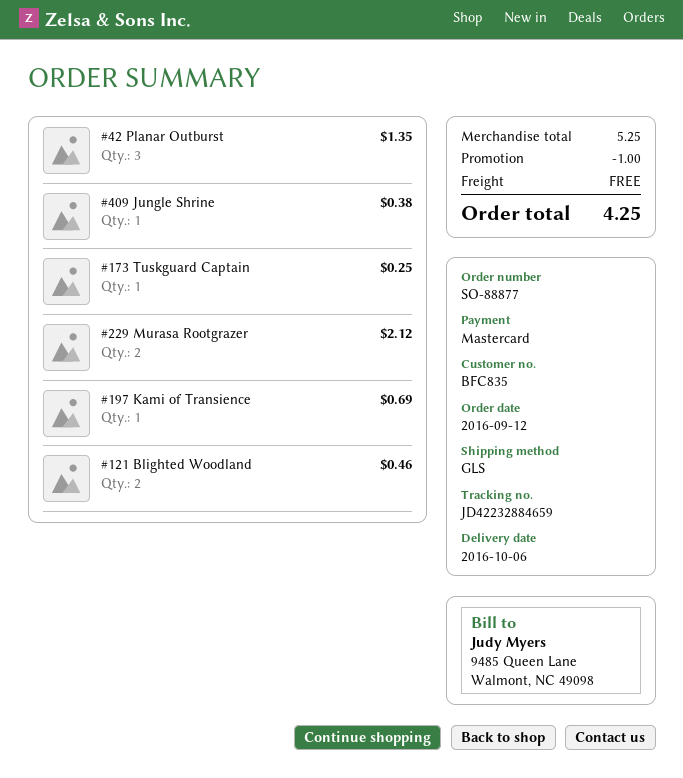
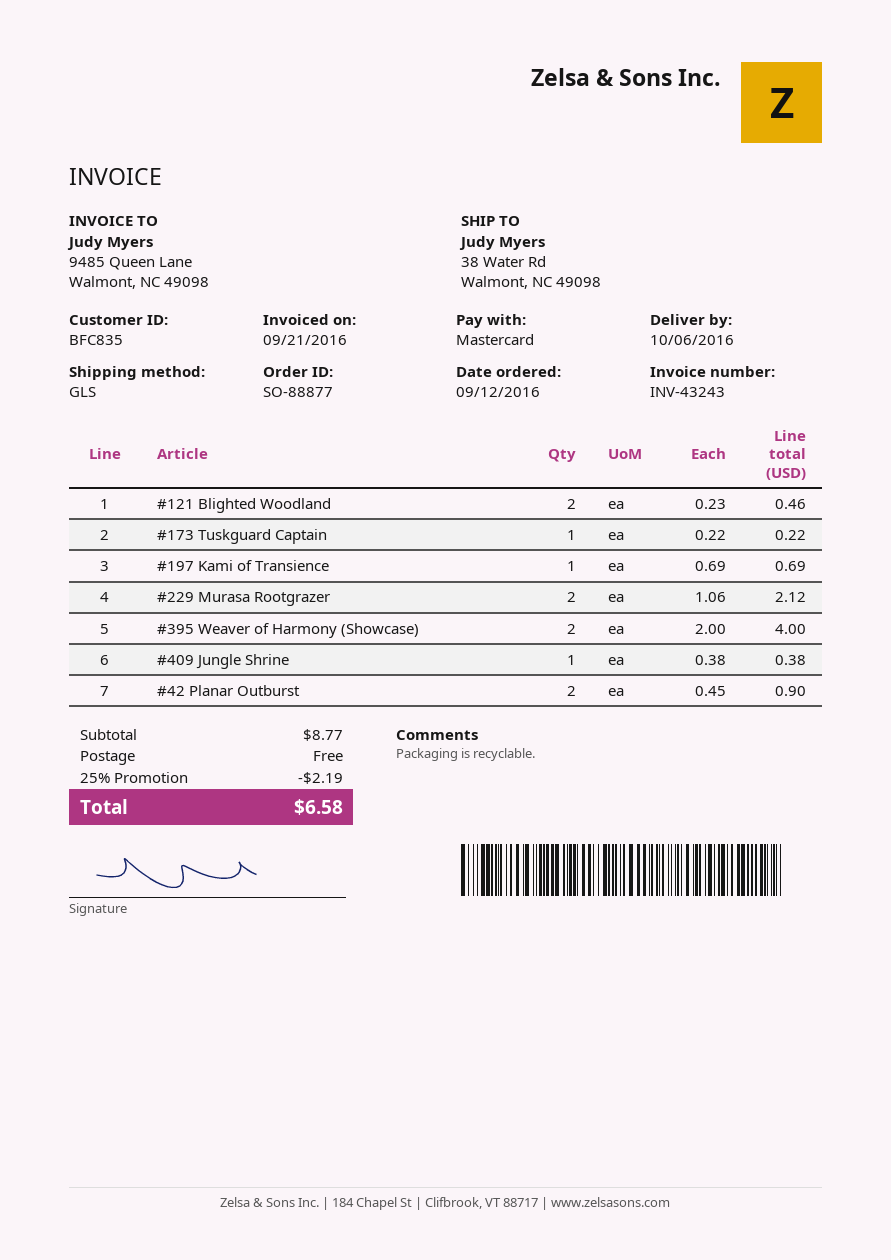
#42 Planar Outburst: 3 for 1.35 -> 2 for 0.90
#173 Tuskguard Captain: 1 for 0.25 -> 1 for 0.22
#395 Weaver of Harmony (Showcase): none -> 2 for 4.00
subtotal: 5.25 -> 8.77
discount: 1.00 -> 2.19
total: 4.25 -> 6.58

